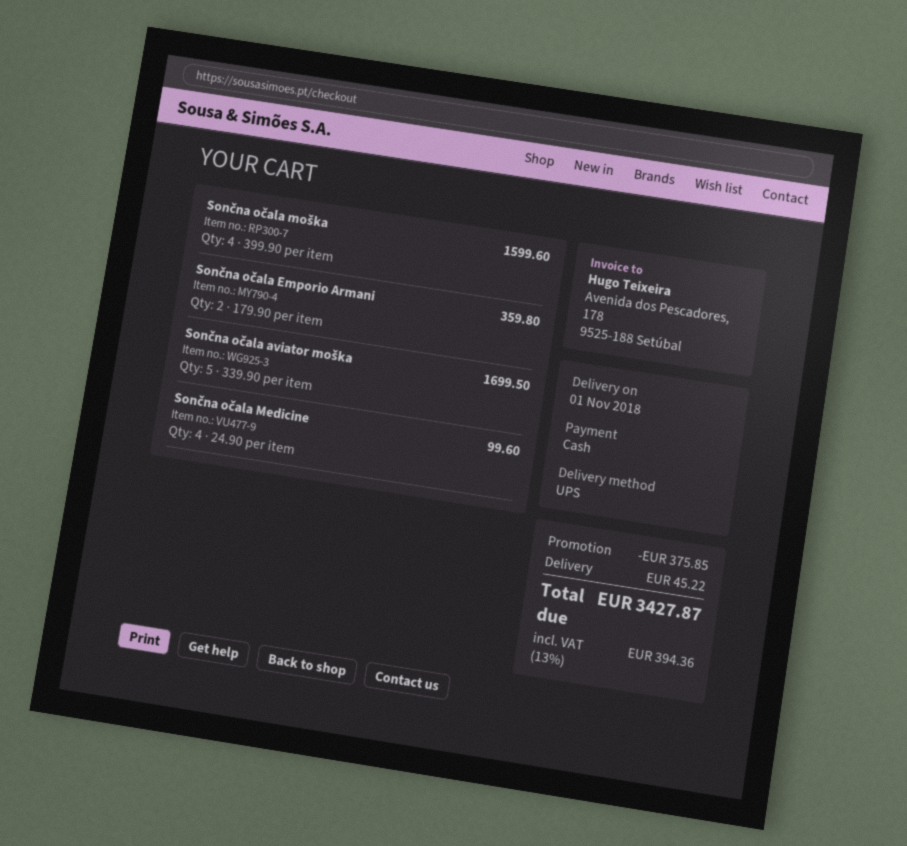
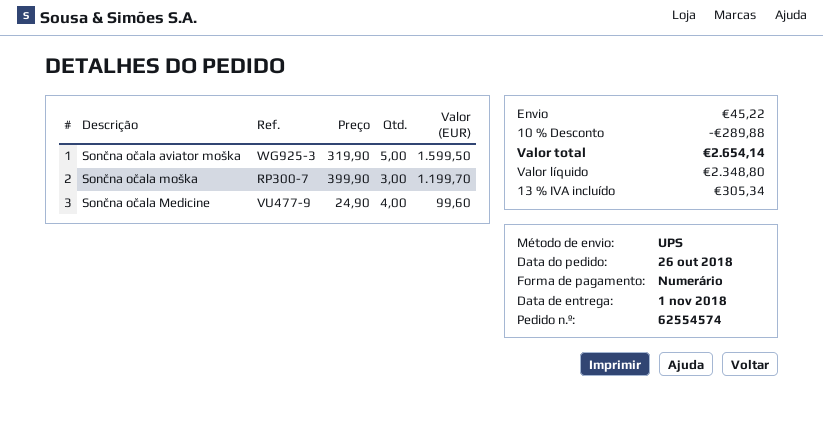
Sončna očala moška: 4 x 399.90 = 1599.60 -> 3 x 399.90 = 1199.70
Sončna očala Emporio Armani: 2 x 179.90 = 359.80 -> none
Sončna očala aviator moška: 5 x 339.90 = 1699.50 -> 5 x 319.90 = 1599.50
discount: 375.85 -> 289.88
tax: 13% = 394.36 -> 13% = 305.34
total: 3427.87 -> 2654.14

